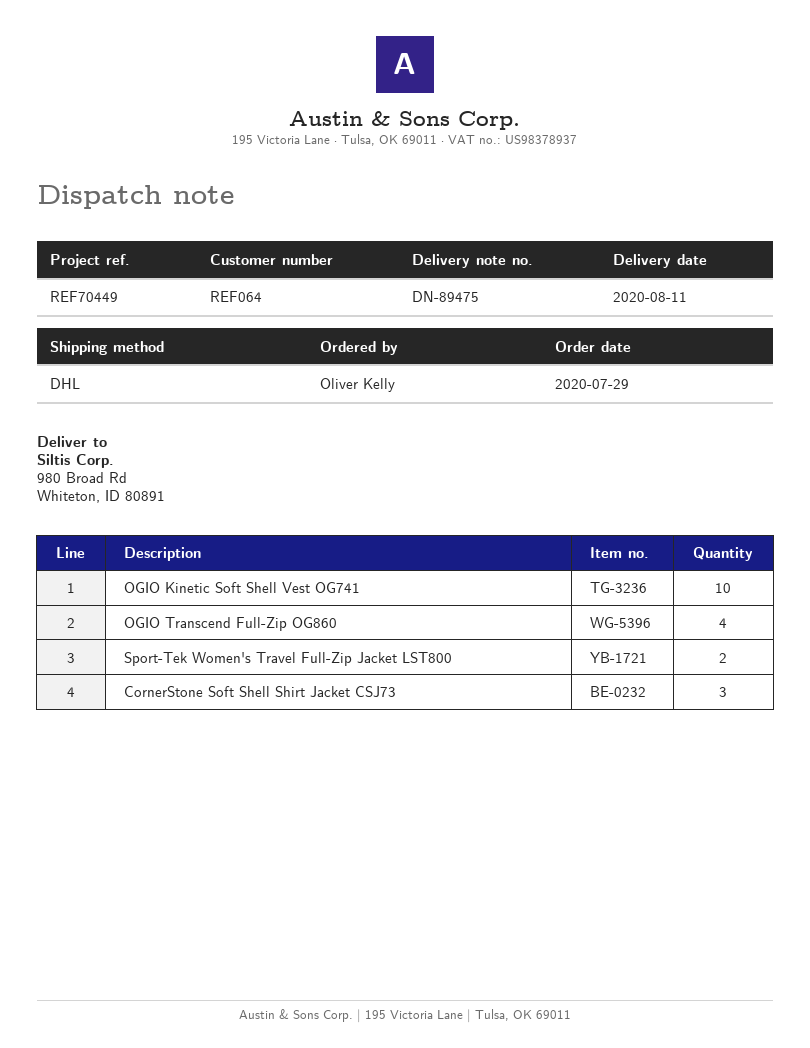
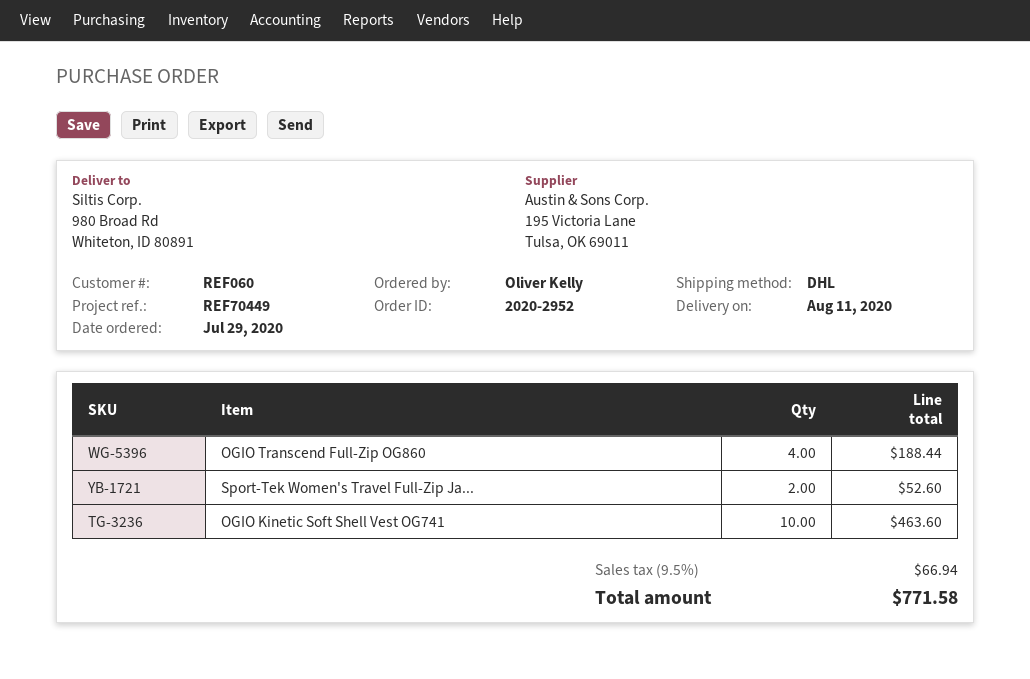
customer number: REF064 -> REF060
CornerStone Soft Shell Shirt Jacket CSJ73: 3 -> none

